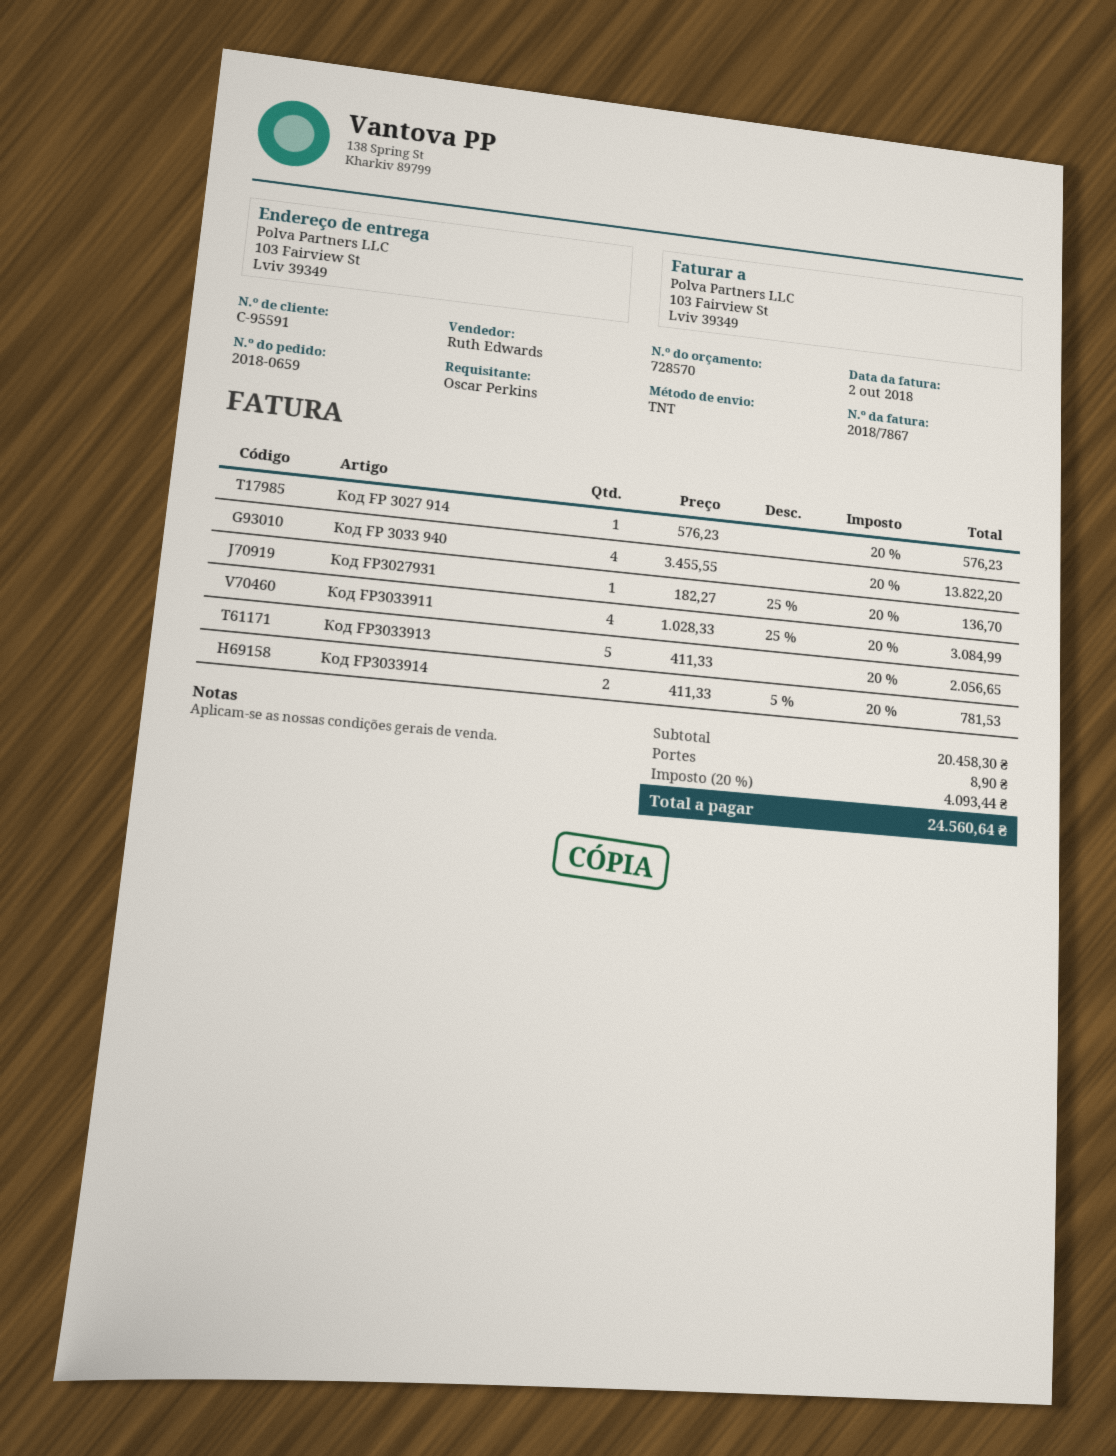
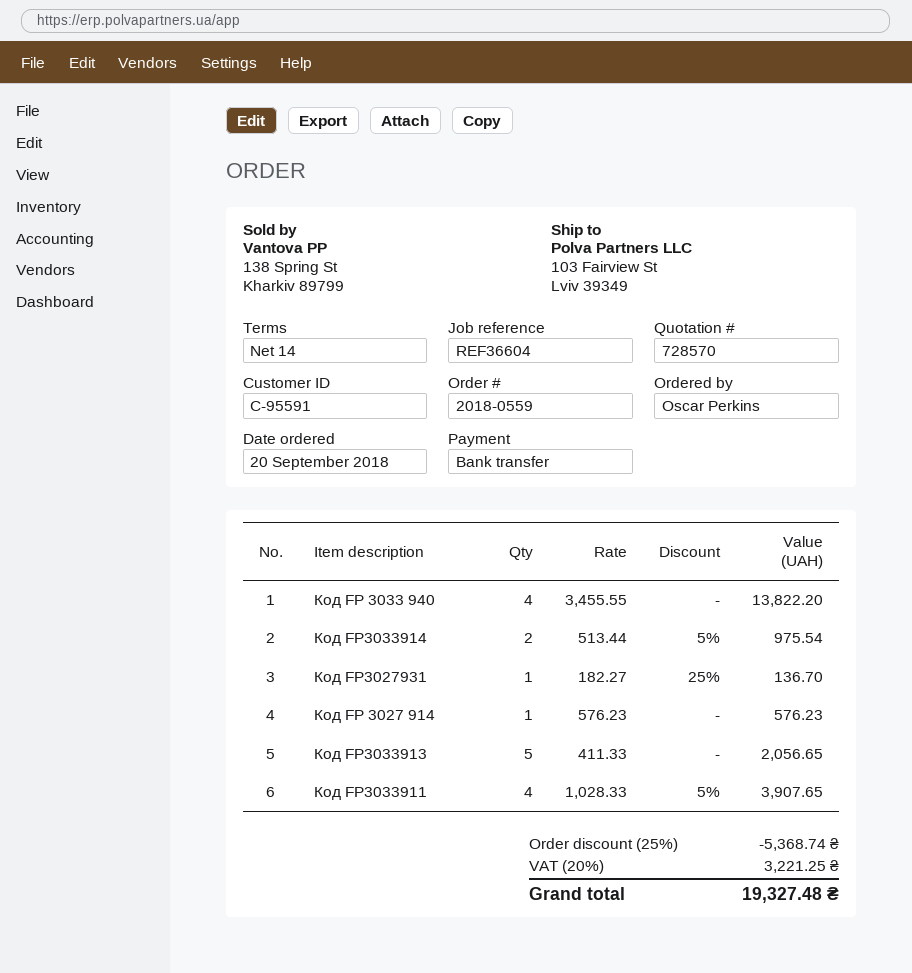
order number: 2018-0659 -> 2018-0559
Код FP3033911: 4 x 1028.33 - 25% = 3084.99 -> 4 x 1028.33 - 5% = 3907.65
Код FP3033914: 2 x 411.33 - 5% = 781.53 -> 2 x 513.44 - 5% = 975.54
discount: none -> 25% = 5368.74
shipping: 8.90 -> none
tax: 20% = 4093.44 -> 20% = 3221.25
total: 24560.64 -> 19327.48

